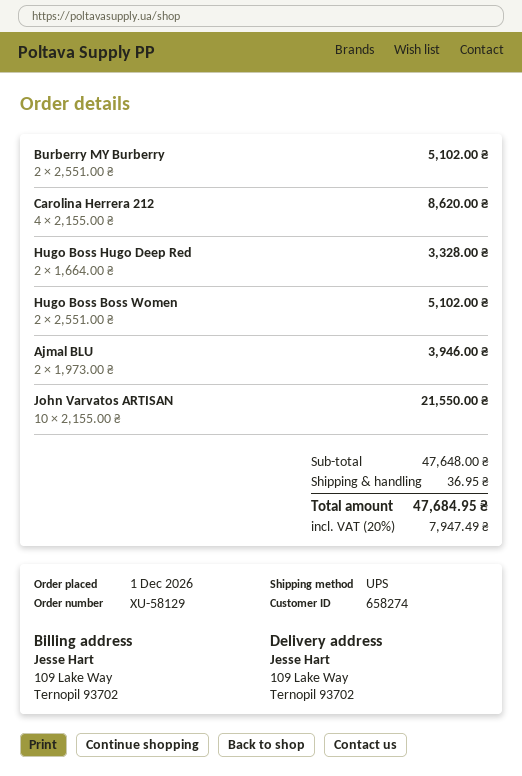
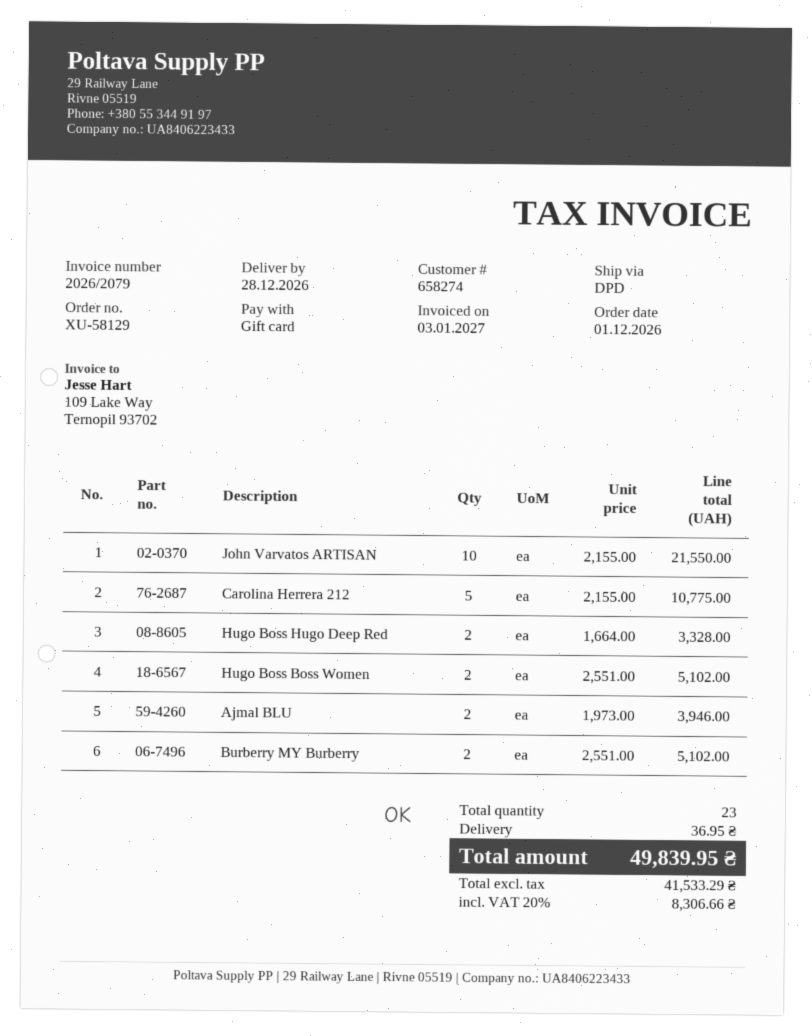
shipping method: UPS -> DPD
Carolina Herrera 212: 4 x 2155.00 = 8620.00 -> 5 x 2155.00 = 10775.00
tax: 20% = 7947.49 -> 20% = 8306.66
total: 47684.95 -> 49839.95

